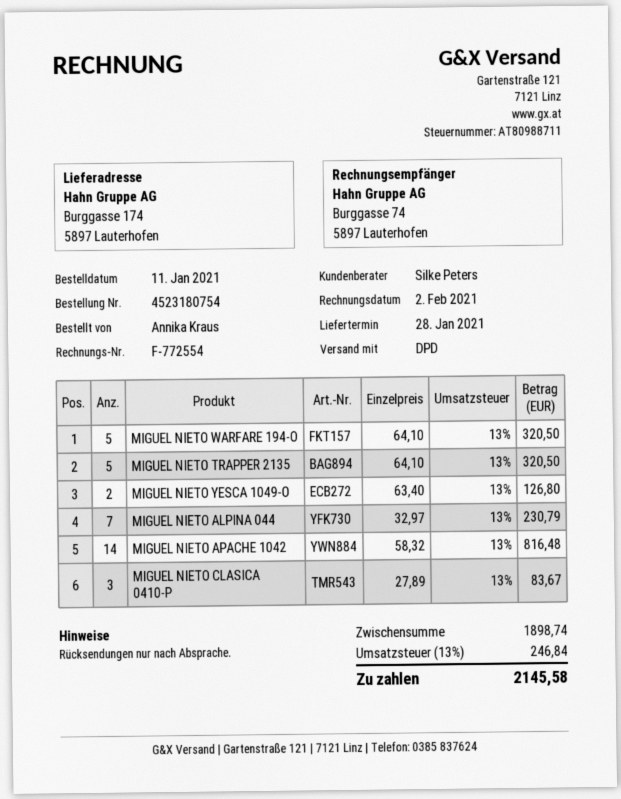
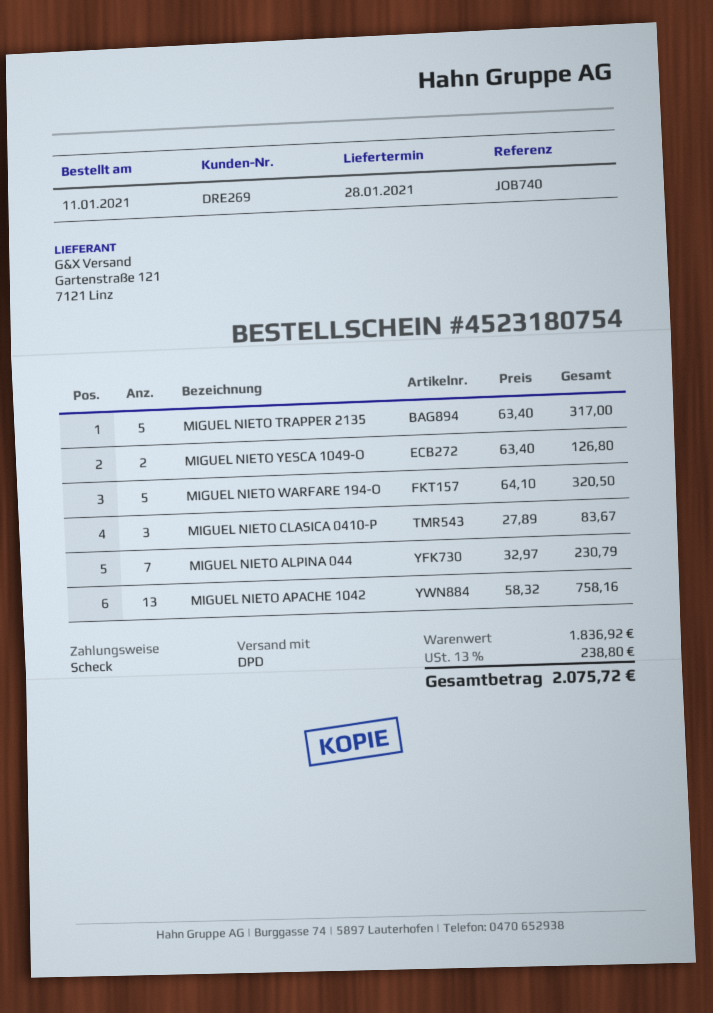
MIGUEL NIETO TRAPPER 2135: 5 x 64.10 = 320.50 -> 5 x 63.40 = 317.00
MIGUEL NIETO APACHE 1042: 14 x 58.32 = 816.48 -> 13 x 58.32 = 758.16
subtotal: 1898.74 -> 1836.92
tax: 13% = 246.84 -> 13% = 238.80
total: 2145.58 -> 2075.72

